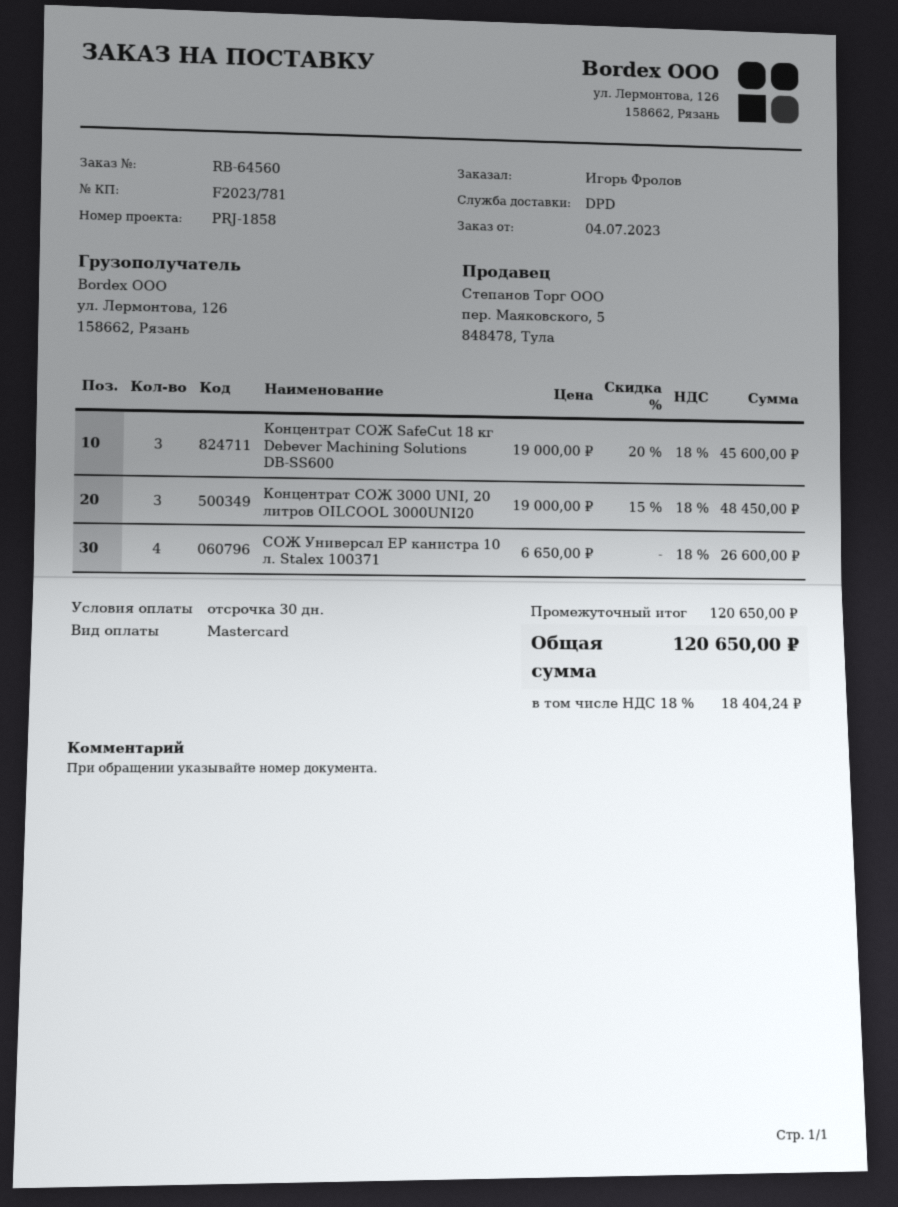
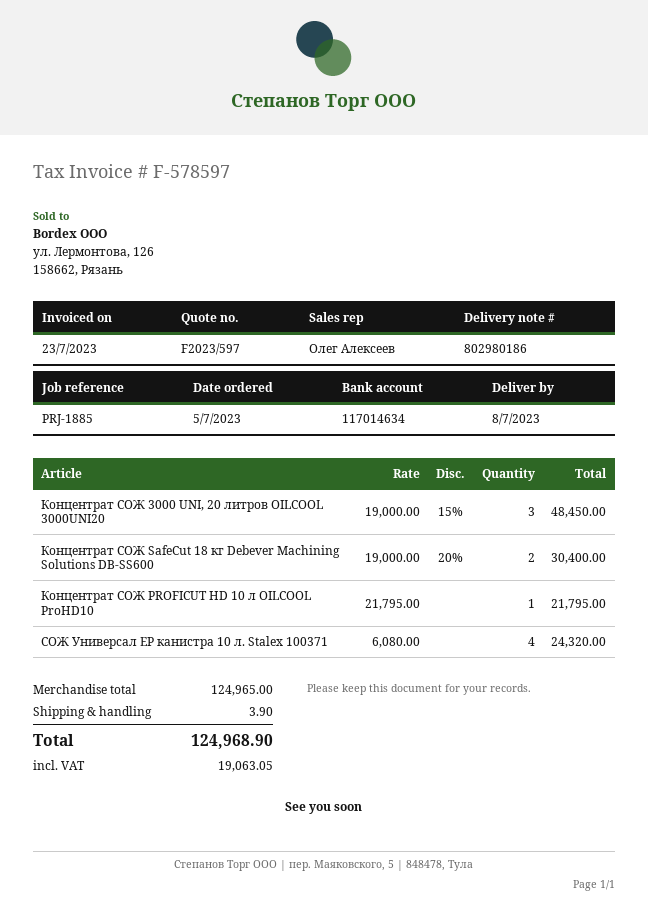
quote number: F2023/781 -> F2023/597
order date: 2023-07-04 -> 2023-07-05
reference: PRJ-1858 -> PRJ-1885
Концентрат СОЖ SafeCut 18 кг Debever Machining Solutions DB-SS600: 3 x 19000.00 - 20% = 45600.00 -> 2 x 19000.00 - 20% = 30400.00
СОЖ Универсал ЕР канистра 10 л. Stalex 100371: 4 x 6650.00 = 26600.00 -> 4 x 6080.00 = 24320.00
Концентрат СОЖ PROFICUT HD 10 л OILCOOL ProHD10: none -> 1 x 21795.00 = 21795.00
subtotal: 120650.00 -> 124965.00
shipping: none -> 3.90
tax: 18404.24 -> 19063.05
total: 120650.00 -> 124968.90

